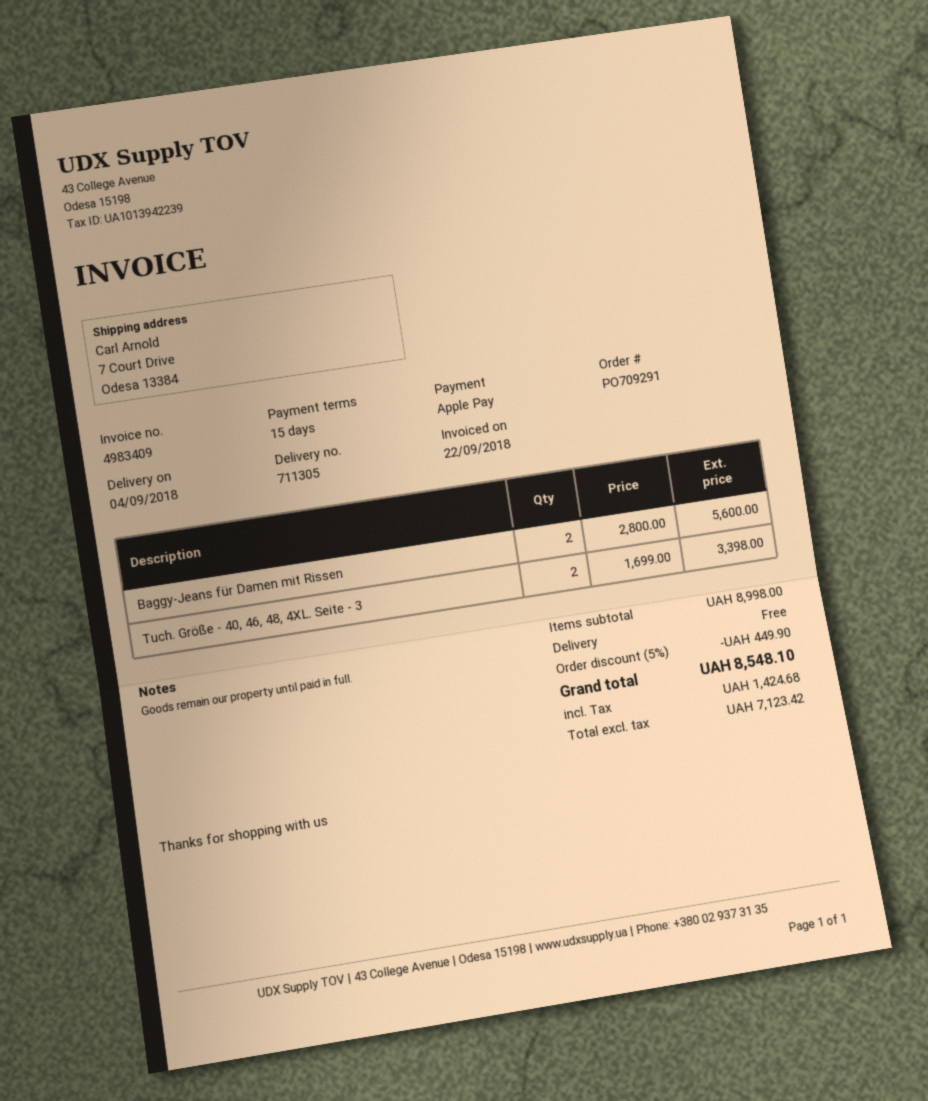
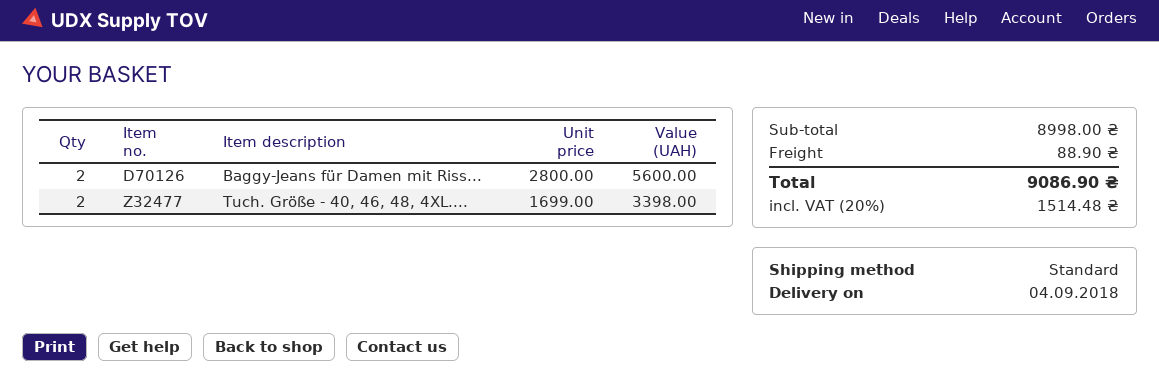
discount: 5% = 449.90 -> none
shipping: 0.00 -> 88.90
tax: 1424.68 -> 1514.48
total: 8548.10 -> 9086.90

